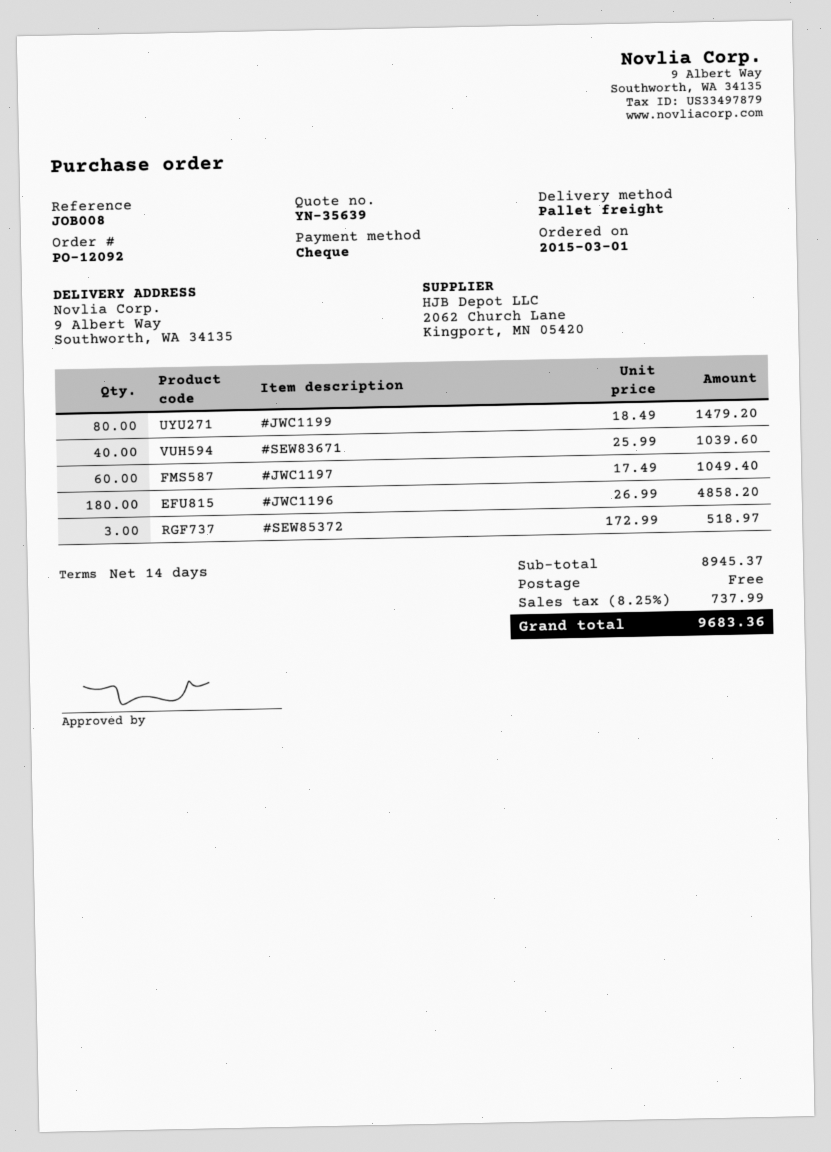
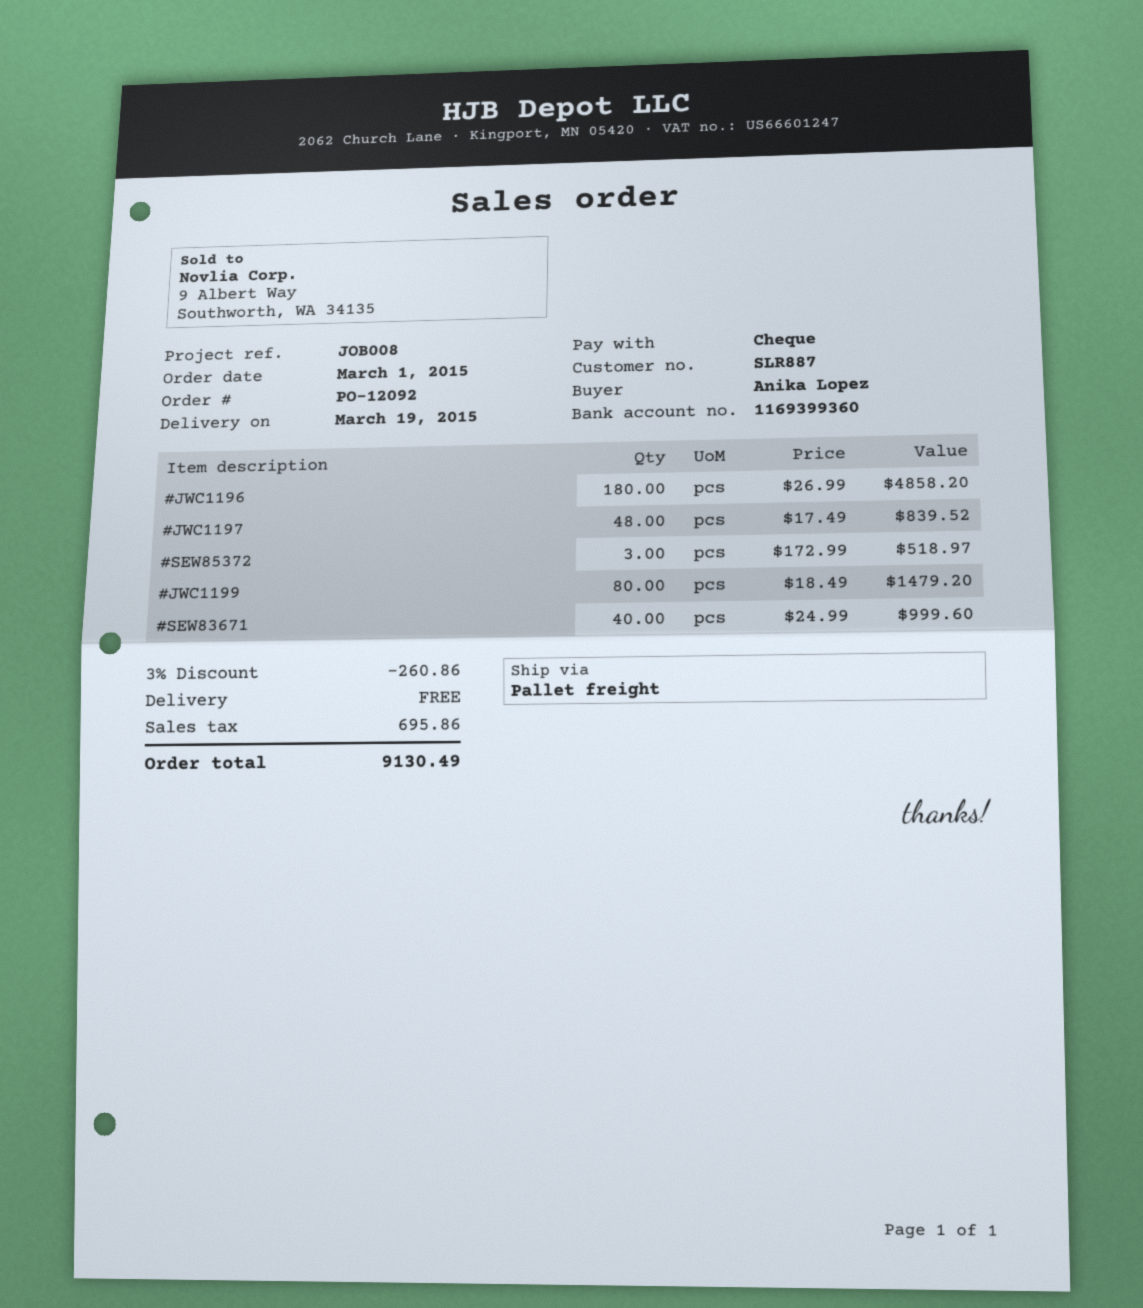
#SEW83671: 40 x 25.99 = 1039.60 -> 40 x 24.99 = 999.60
#JWC1197: 60 x 17.49 = 1049.40 -> 48 x 17.49 = 839.52
discount: none -> 3% = 260.86
tax: 737.99 -> 695.86
total: 9683.36 -> 9130.49

